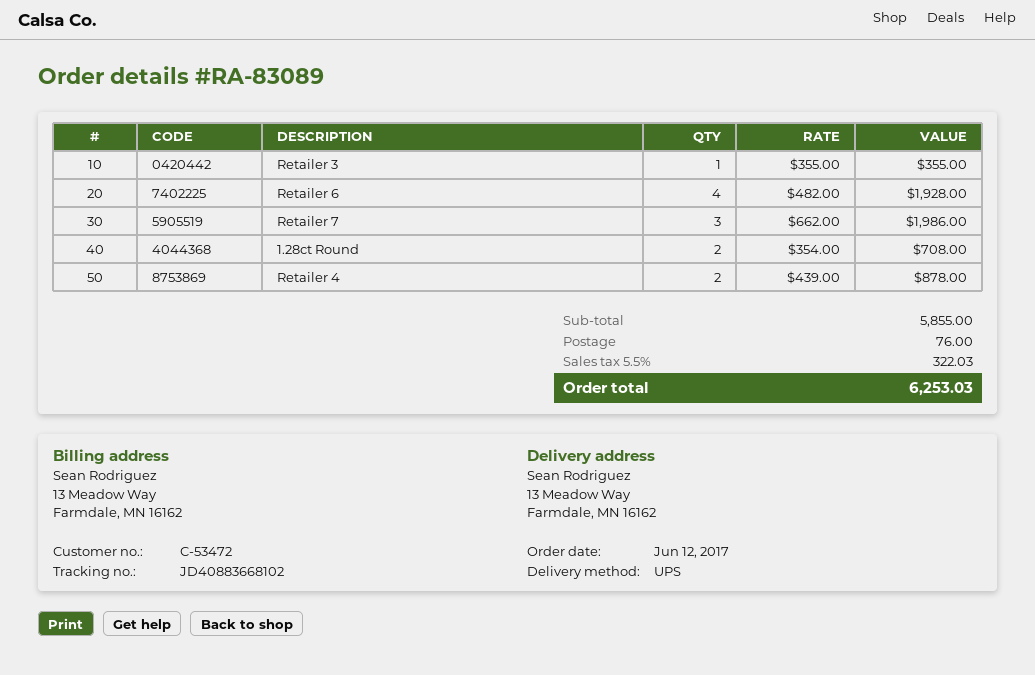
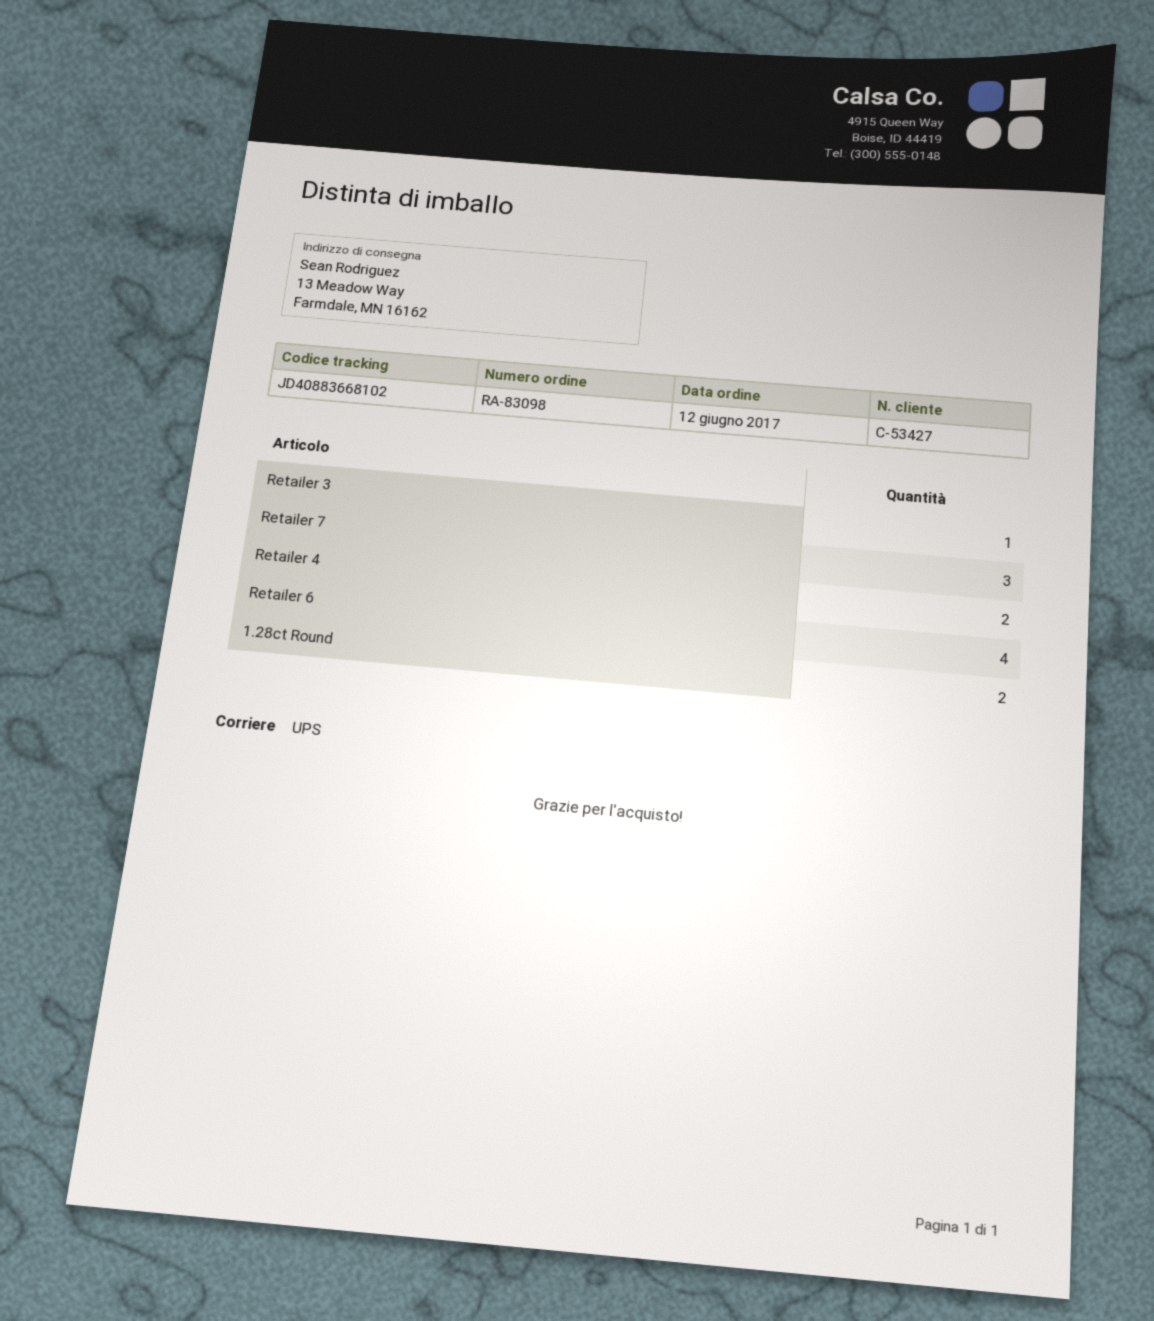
order number: RA-83089 -> RA-83098
customer number: C-53472 -> C-53427

